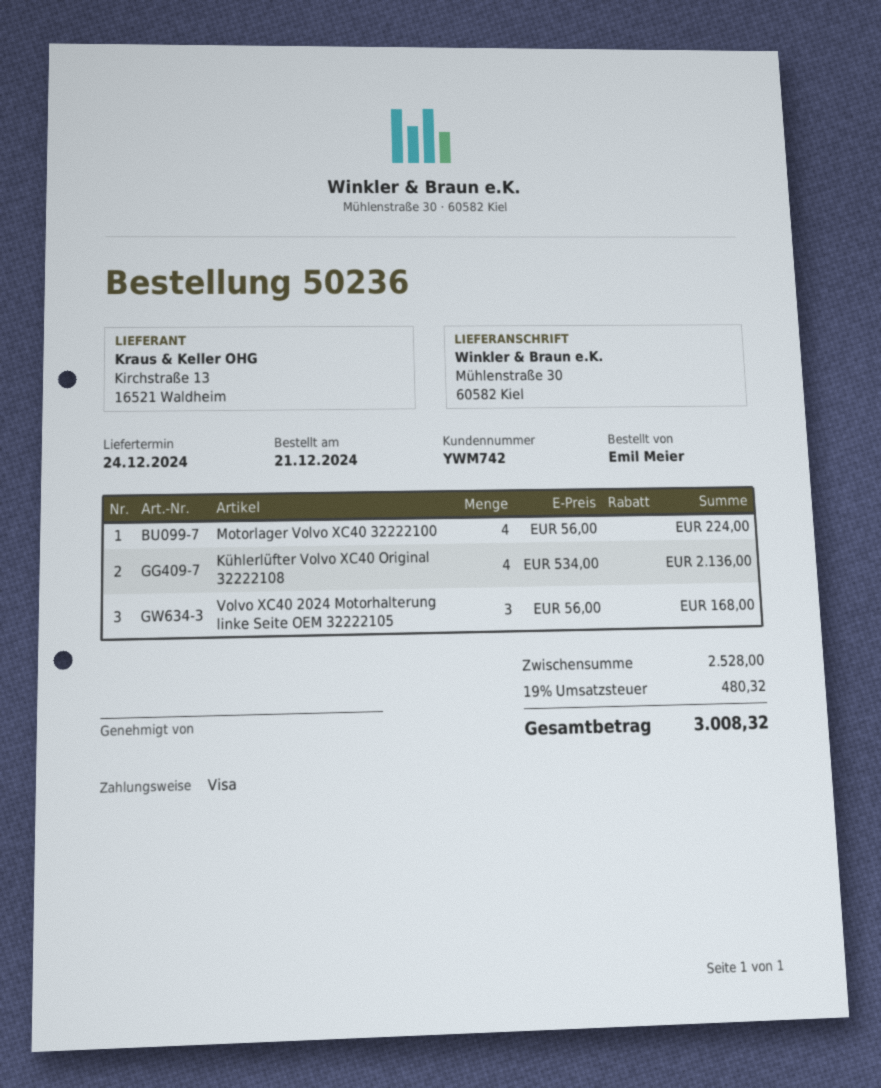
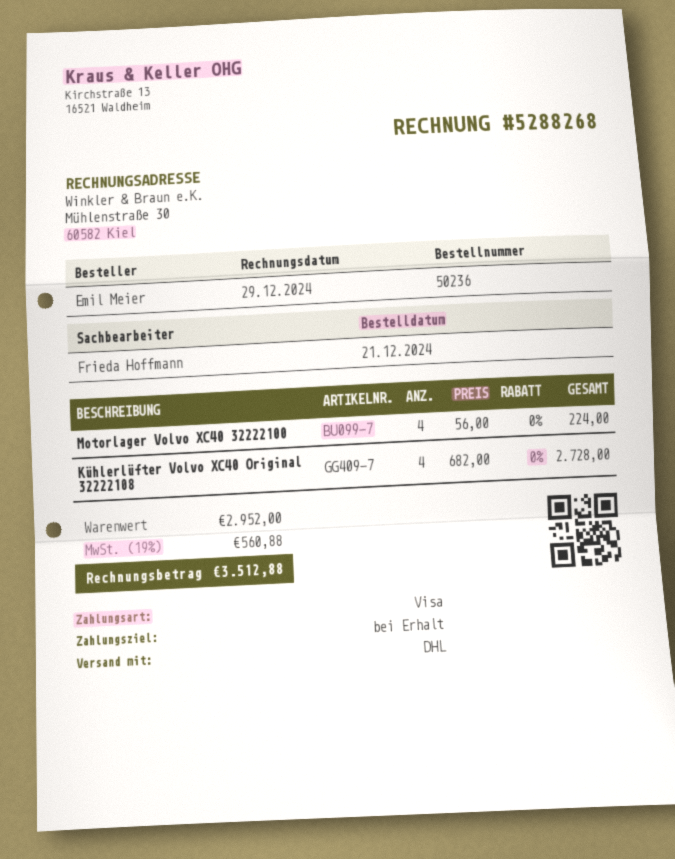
Kühlerlüfter Volvo XC40 Original 32222108: 4 x 534.00 = 2136.00 -> 4 x 682.00 = 2728.00
Volvo XC40 2024 Motorhalterung linke Seite OEM 32222105: 3 x 56.00 = 168.00 -> none
subtotal: 2528.00 -> 2952.00
tax: 19% = 480.32 -> 19% = 560.88
total: 3008.32 -> 3512.88

